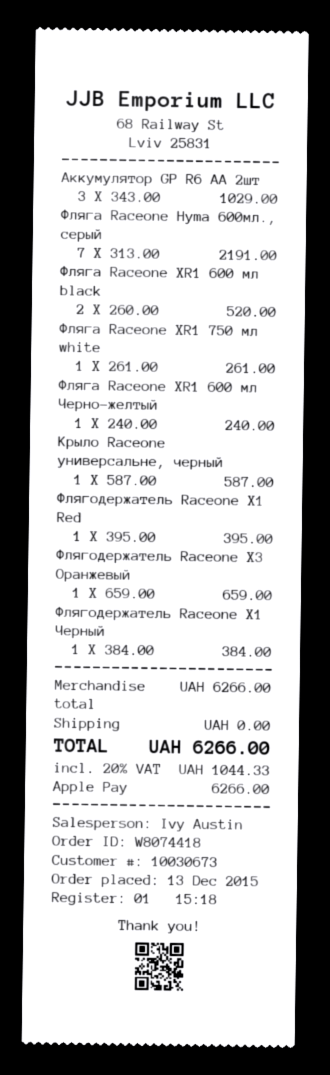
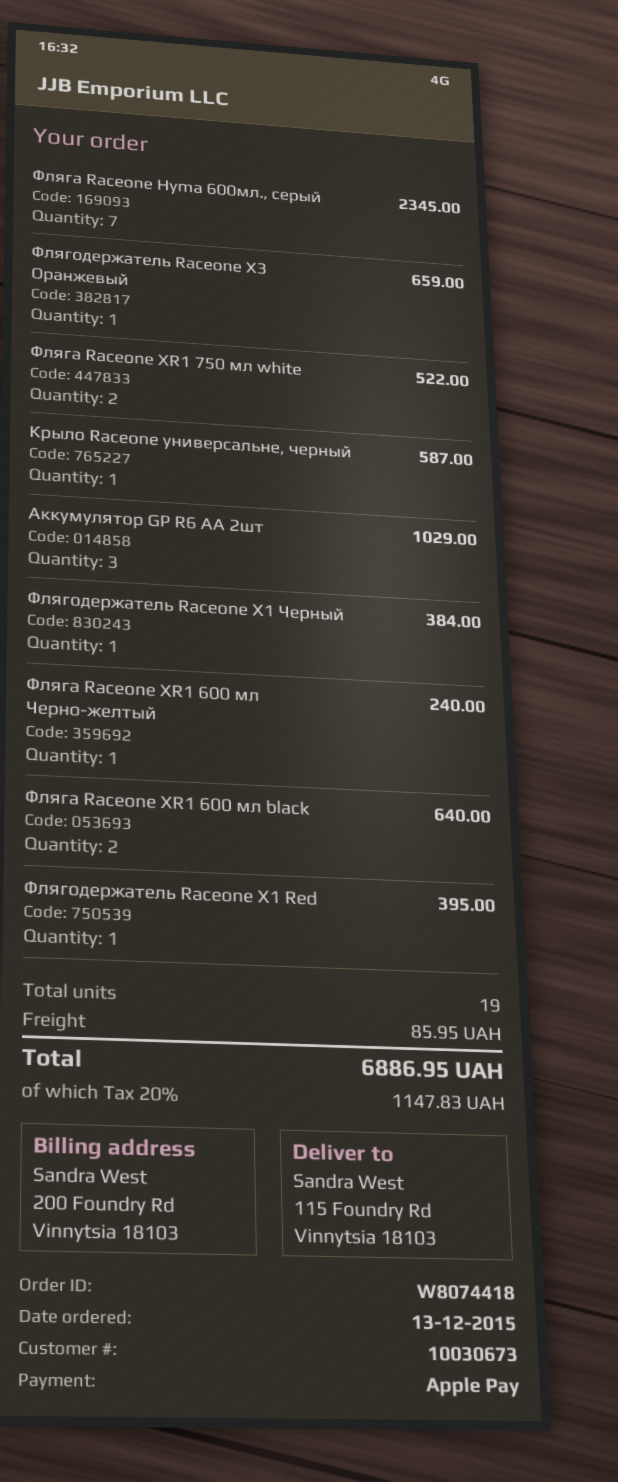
Фляга Raceone Hyma 600мл., серый: 7 for 2191.00 -> 7 for 2345.00
Фляга Raceone XR1 600 мл black: 2 for 520.00 -> 2 for 640.00
Фляга Raceone XR1 750 мл white: 1 for 261.00 -> 2 for 522.00
shipping: 0.00 -> 85.95
tax: 20% = 1044.33 -> 20% = 1147.83
total: 6266.00 -> 6886.95

